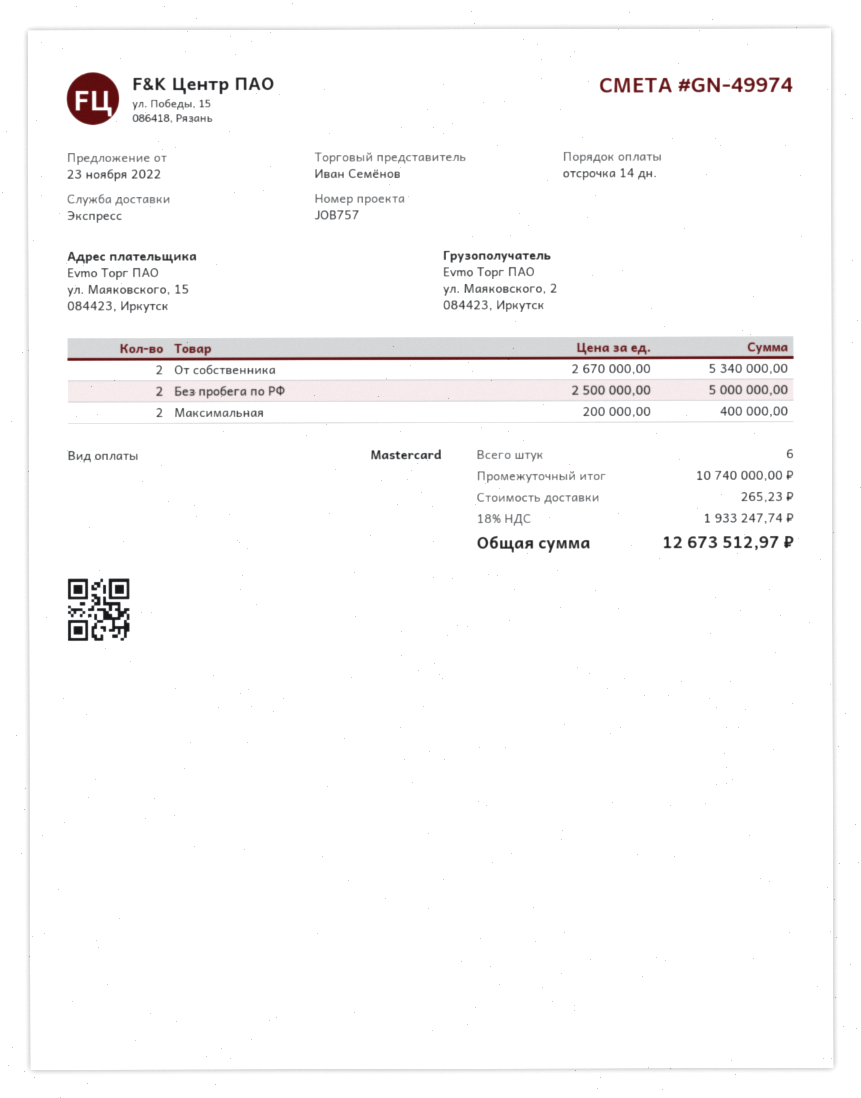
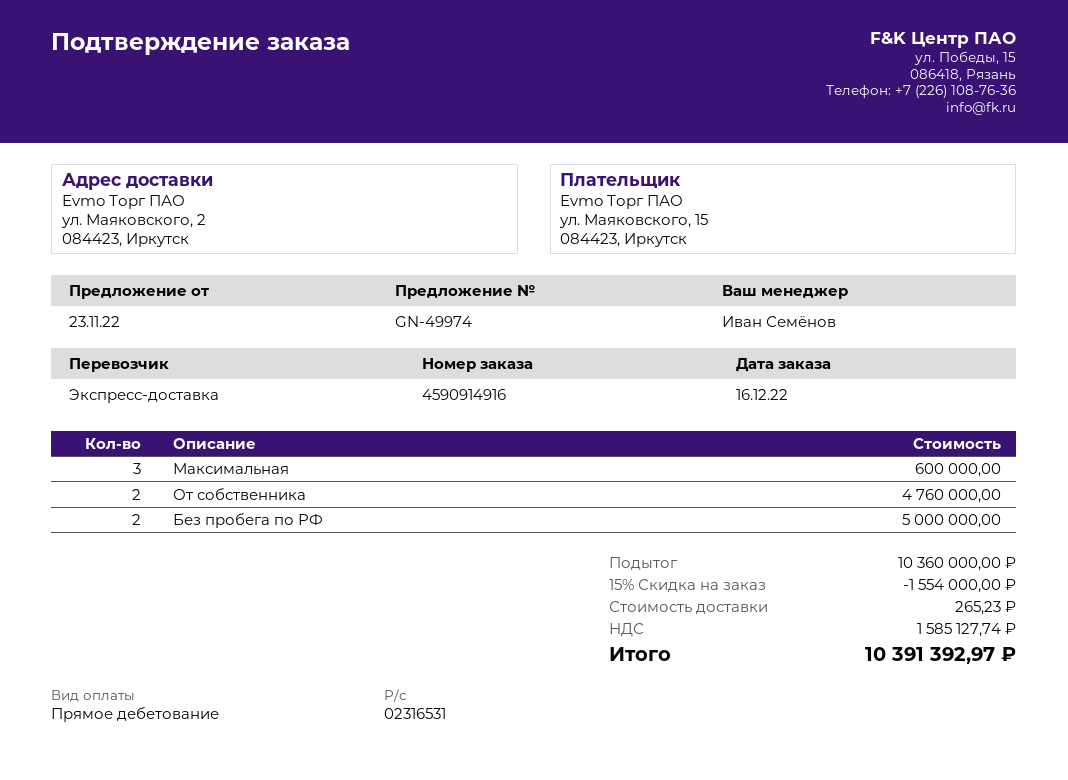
payment method: Mastercard -> direct debit
От собственника: 2 for 5340000.00 -> 2 for 4760000.00
Максимальная: 2 for 400000.00 -> 3 for 600000.00
subtotal: 10740000.00 -> 10360000.00
discount: none -> 15% = 1554000.00
tax: 1933247.74 -> 1585127.74
total: 12673512.97 -> 10391392.97

